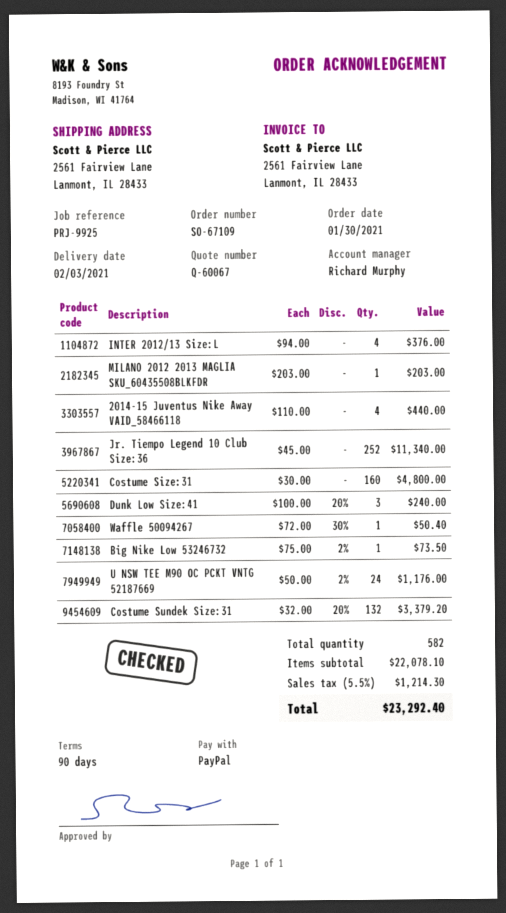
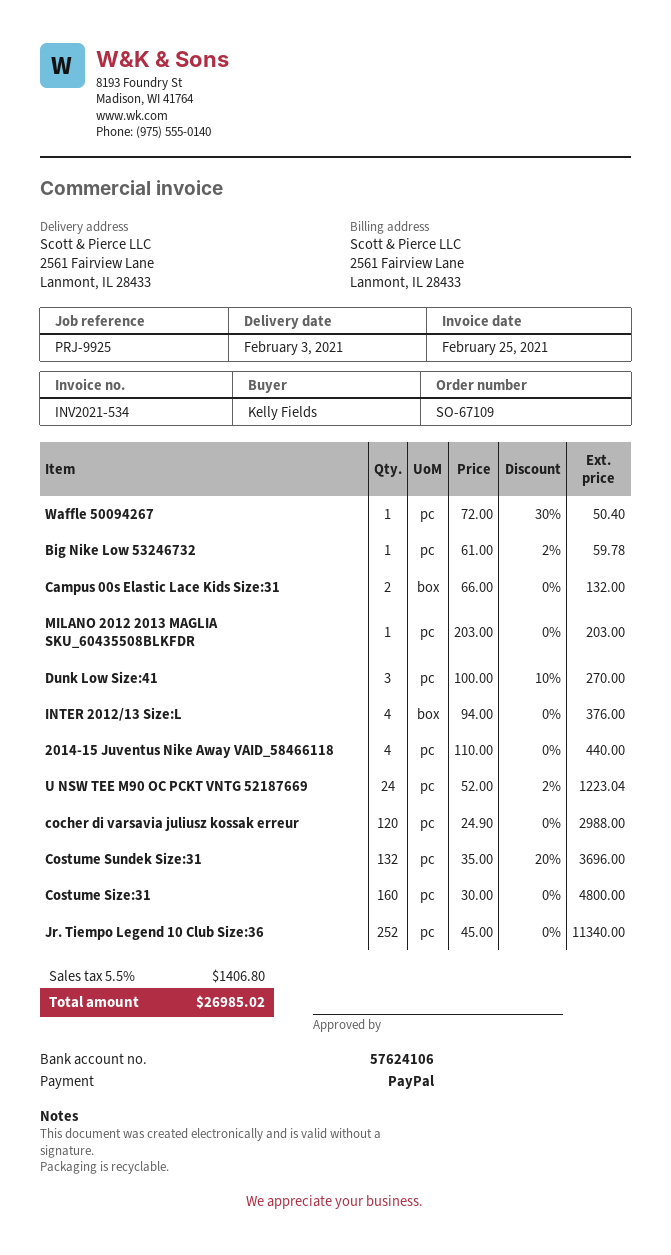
Dunk Low Size:41: 3 x 100.00 - 20% = 240.00 -> 3 x 100.00 - 10% = 270.00
Big Nike Low 53246732: 1 x 75.00 - 2% = 73.50 -> 1 x 61.00 - 2% = 59.78
U NSW TEE M90 OC PCKT VNTG 52187669: 24 x 50.00 - 2% = 1176.00 -> 24 x 52.00 - 2% = 1223.04
Costume Sundek Size:31: 132 x 32.00 - 20% = 3379.20 -> 132 x 35.00 - 20% = 3696.00
Campus 00s Elastic Lace Kids Size:31: none -> 2 x 66.00 = 132.00
cocher di varsavia juliusz kossak erreur: none -> 120 x 24.90 = 2988.00
tax: 5.5% = 1214.30 -> 5.5% = 1406.80
total: 23292.40 -> 26985.02

